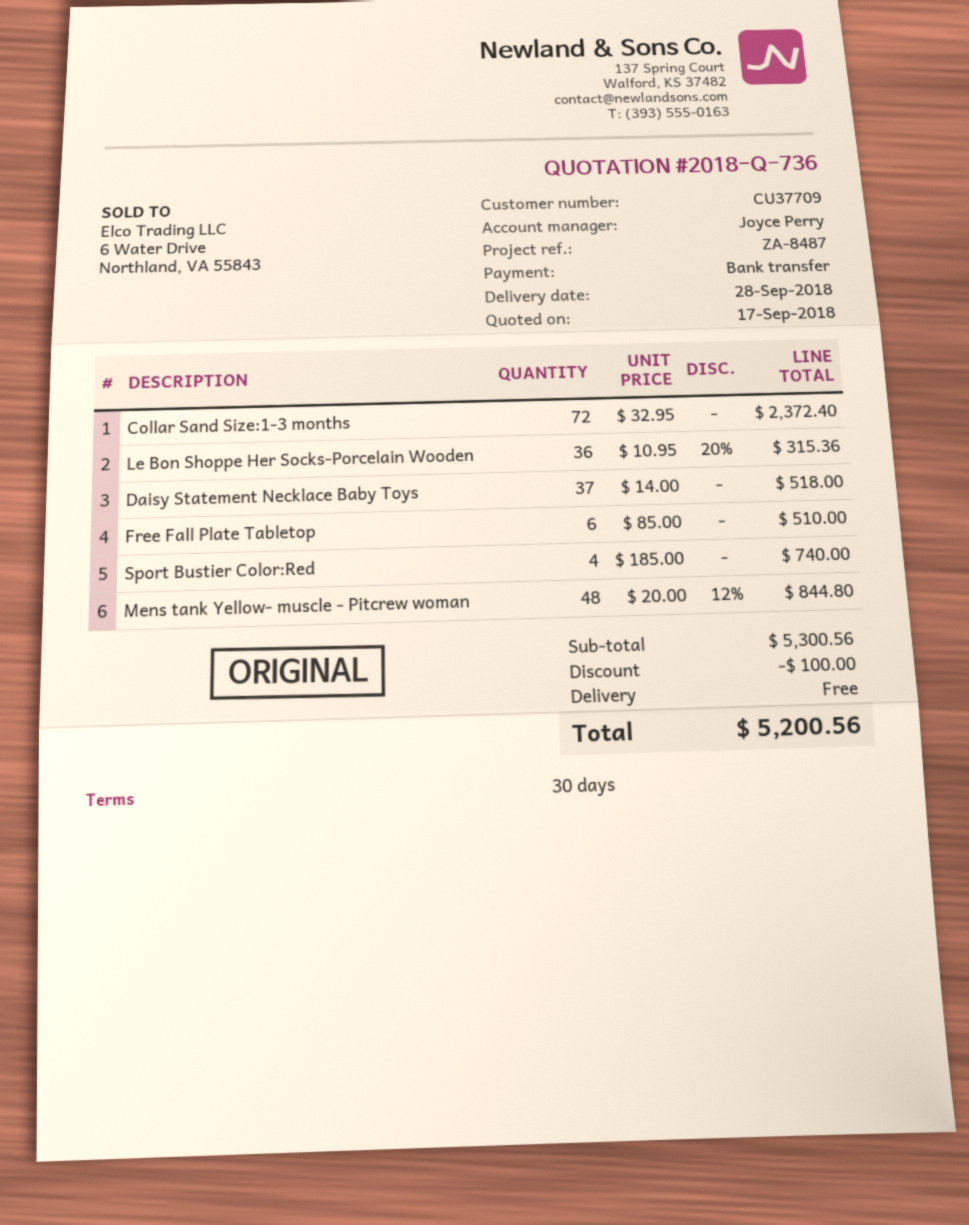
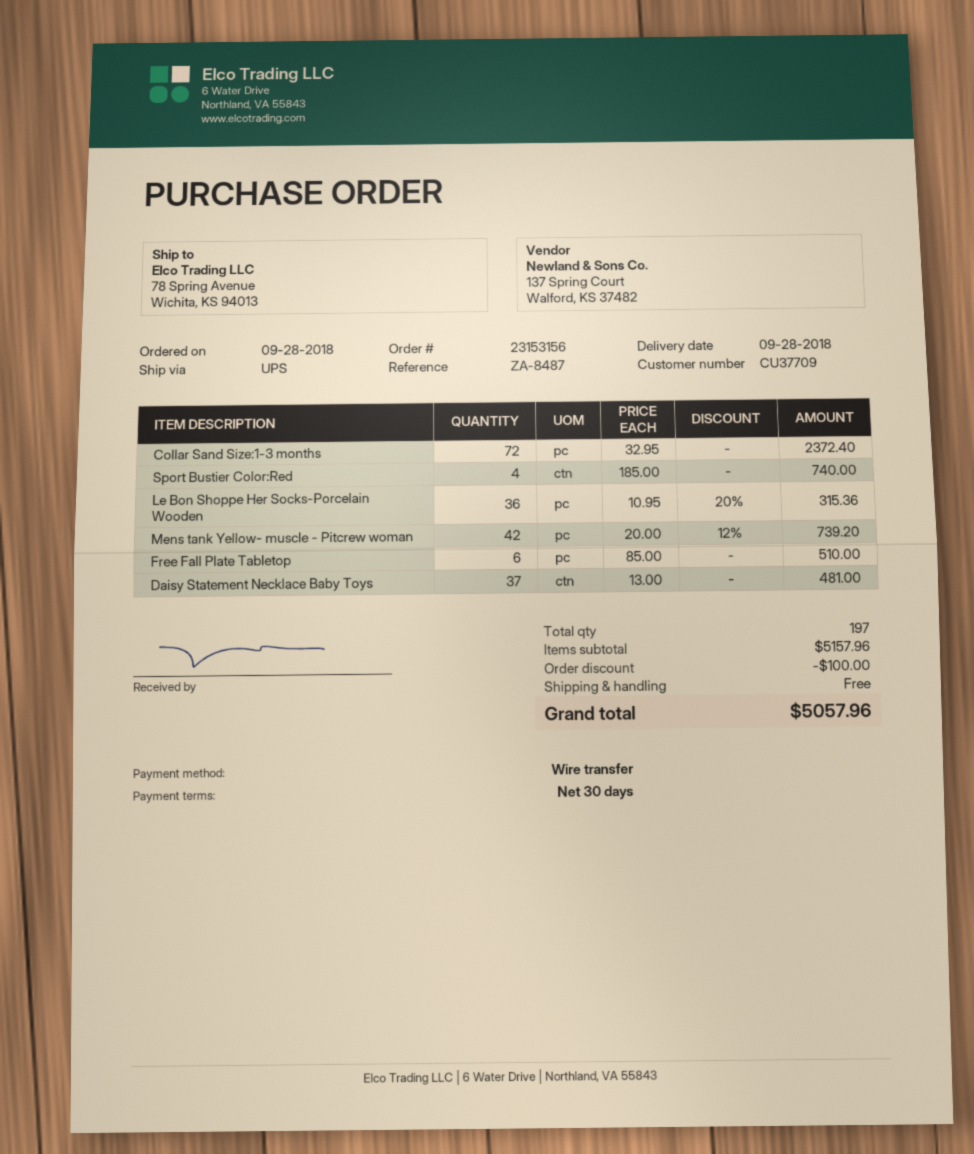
Daisy Statement Necklace Baby Toys: 37 x 14.00 = 518.00 -> 37 x 13.00 = 481.00
Mens tank Yellow- muscle - Pitcrew woman: 48 x 20.00 - 12% = 844.80 -> 42 x 20.00 - 12% = 739.20
subtotal: 5300.56 -> 5157.96
total: 5200.56 -> 5057.96

